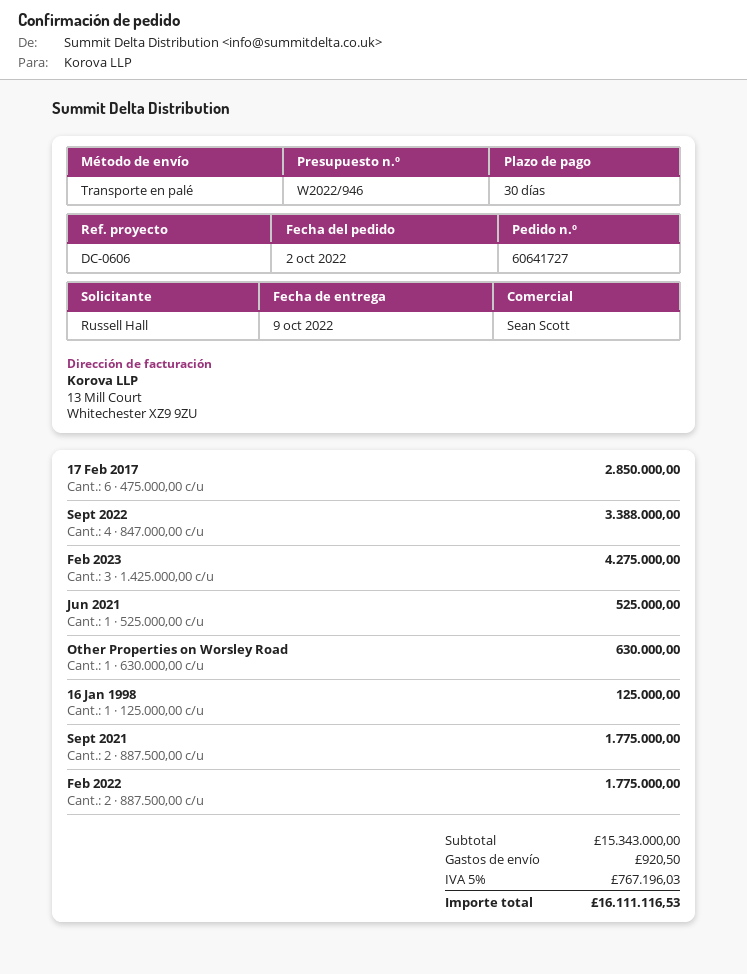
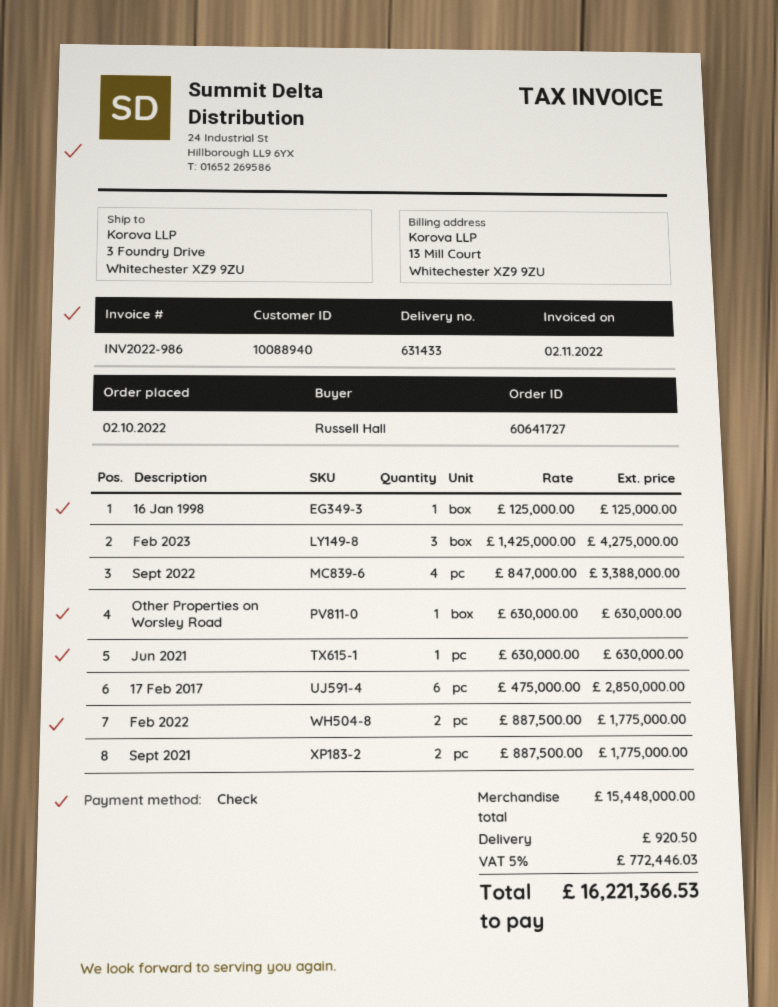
Jun 2021: 1 x 525000.00 = 525000.00 -> 1 x 630000.00 = 630000.00
subtotal: 15343000.00 -> 15448000.00
tax: 5% = 767196.03 -> 5% = 772446.03
total: 16111116.53 -> 16221366.53

